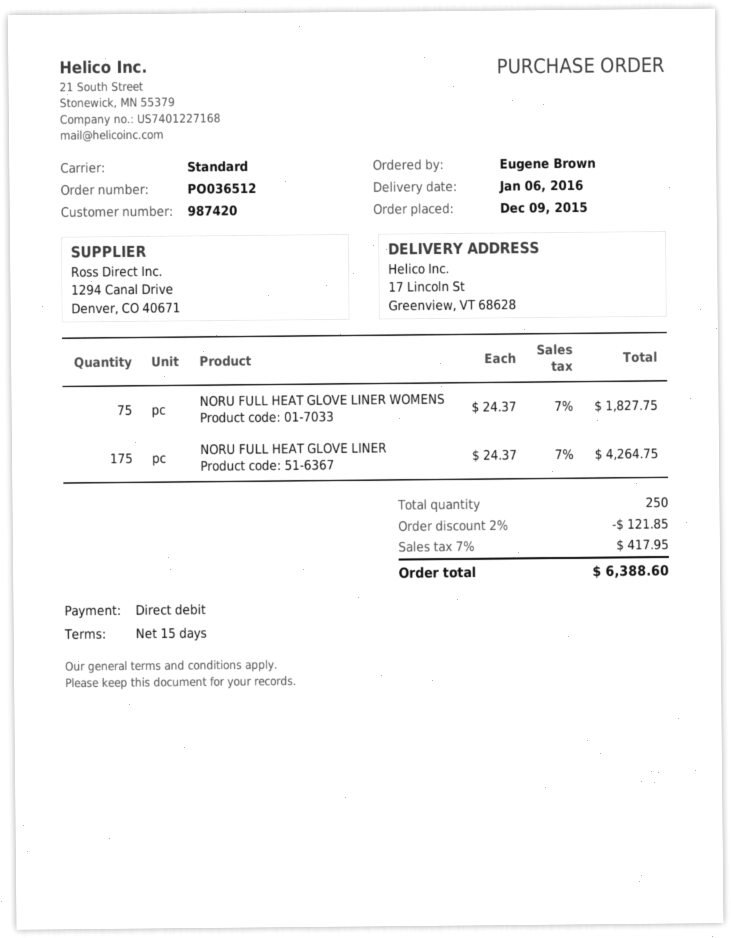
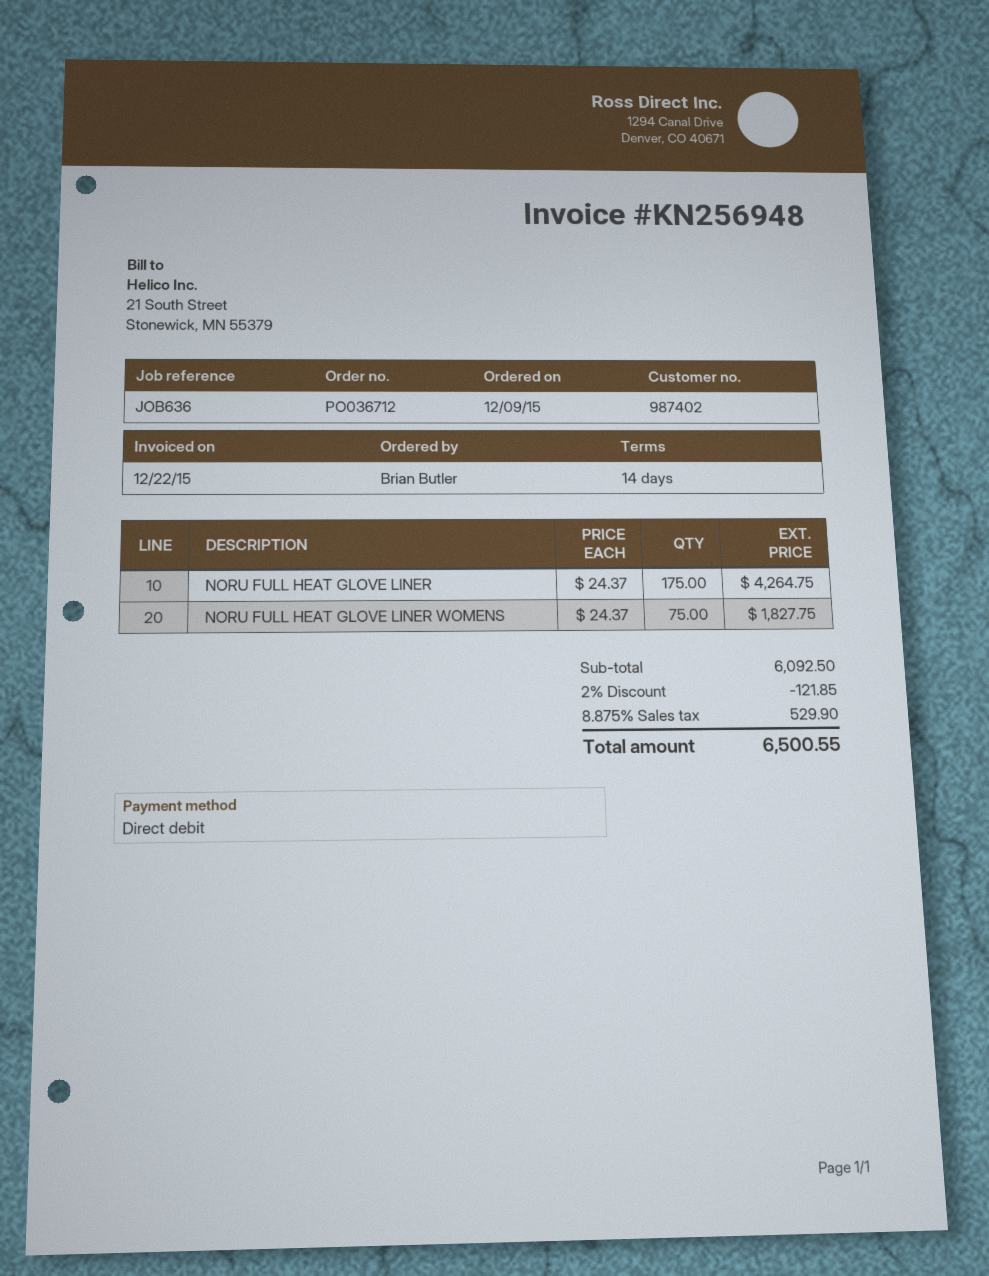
order number: PO036512 -> PO036712
payment terms: 15 days -> 14 days
customer number: 987420 -> 987402
ordered by: Eugene Brown -> Brian Butler
tax: 7% = 417.95 -> 8.875% = 529.90
total: 6388.60 -> 6500.55

